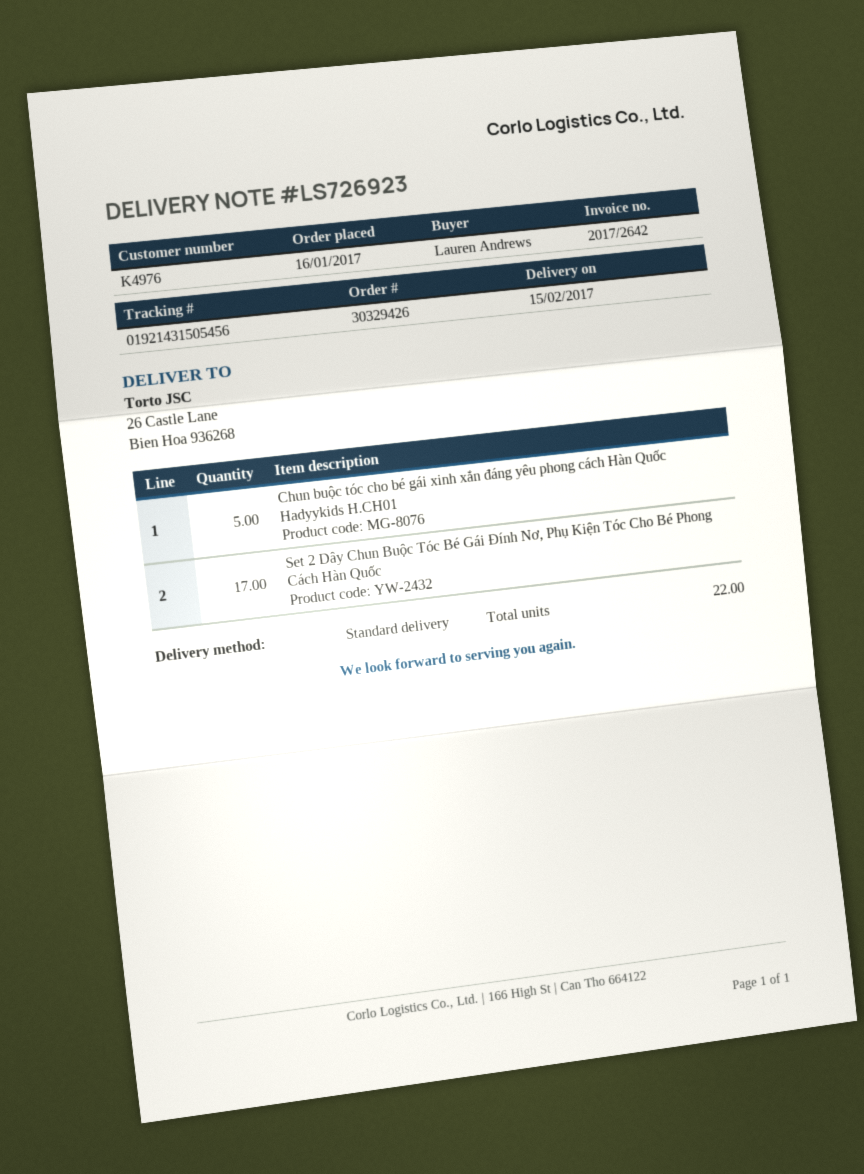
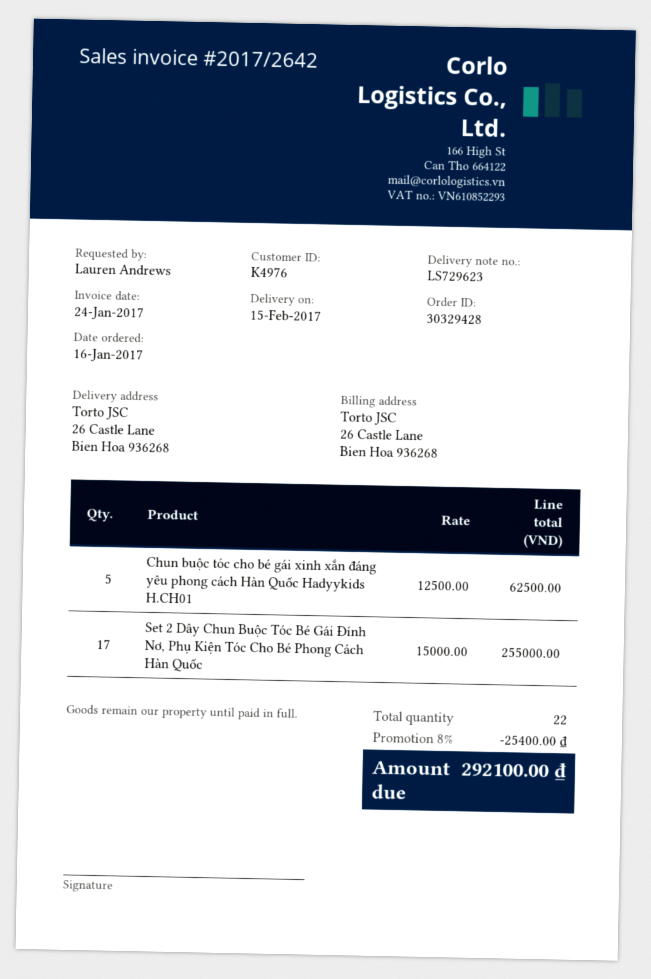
order number: 30329426 -> 30329428
delivery note number: LS726923 -> LS729623

